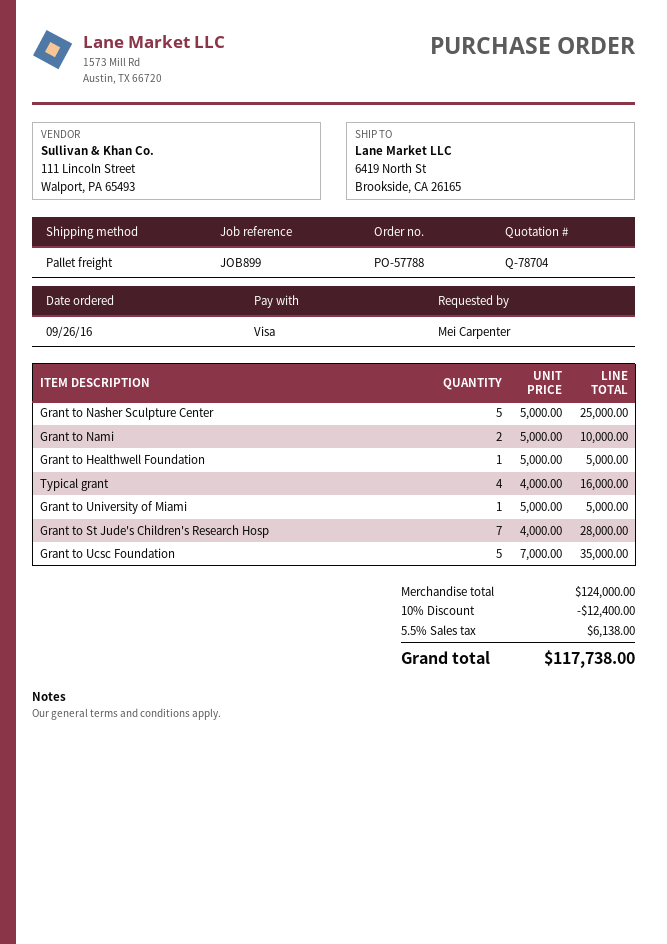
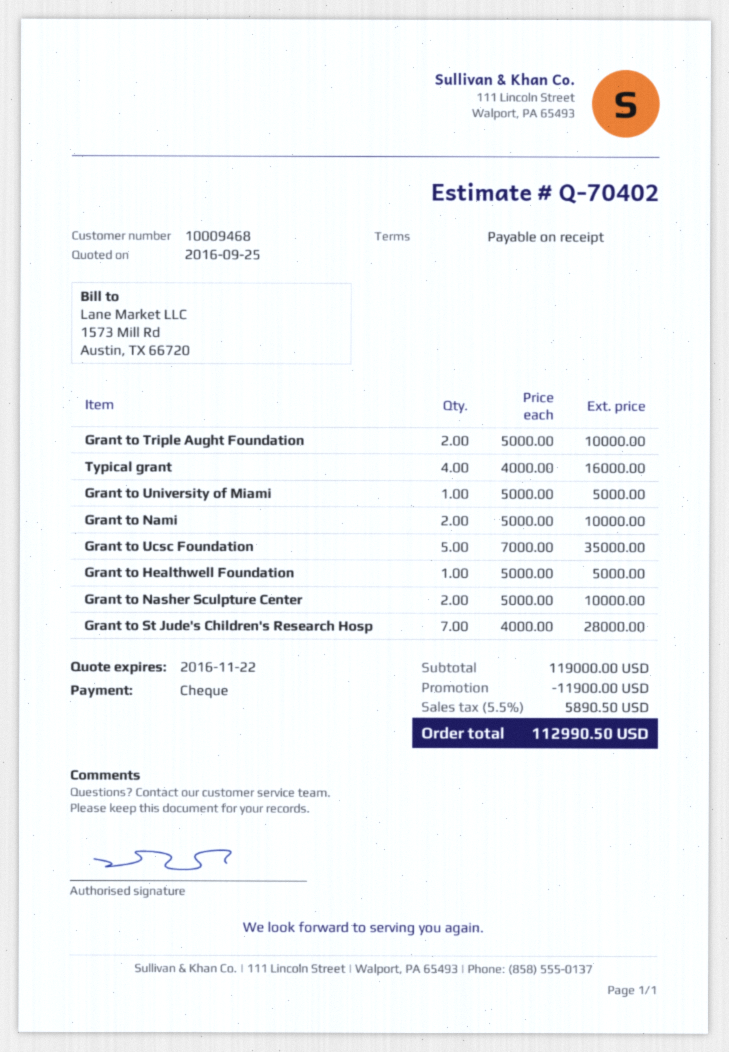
quote number: Q-78704 -> Q-70402
payment method: Visa -> cheque
Grant to Nasher Sculpture Center: 5 x 5000.00 = 25000.00 -> 2 x 5000.00 = 10000.00
Grant to Triple Aught Foundation: none -> 2 x 5000.00 = 10000.00
subtotal: 124000.00 -> 119000.00
discount: 12400.00 -> 11900.00
tax: 5.5% = 6138.00 -> 5.5% = 5890.50
total: 117738.00 -> 112990.50

